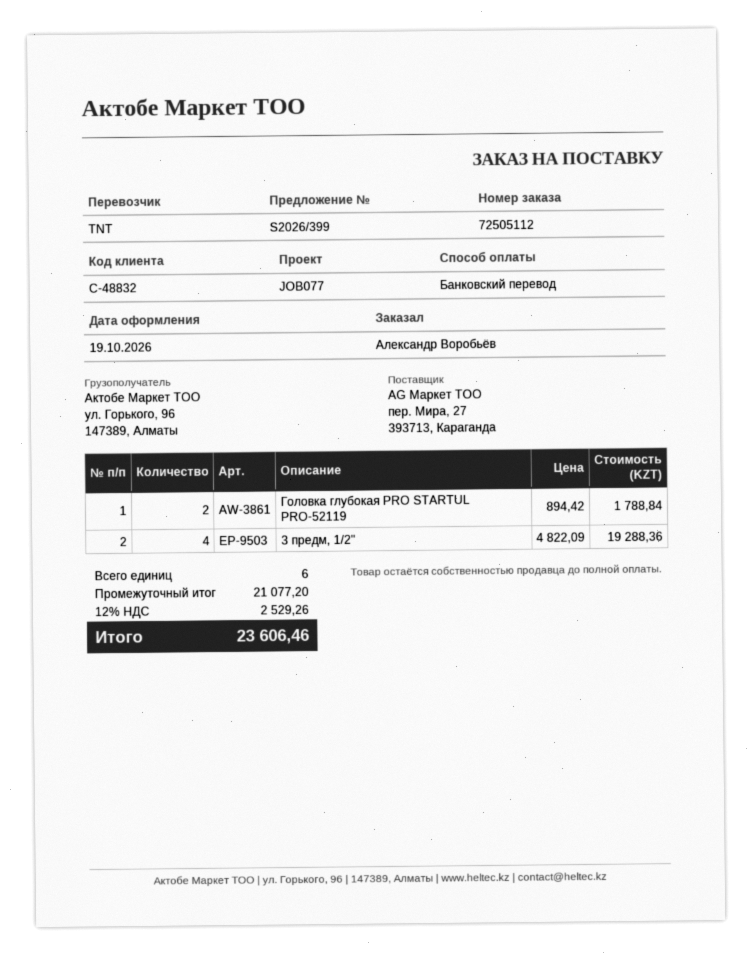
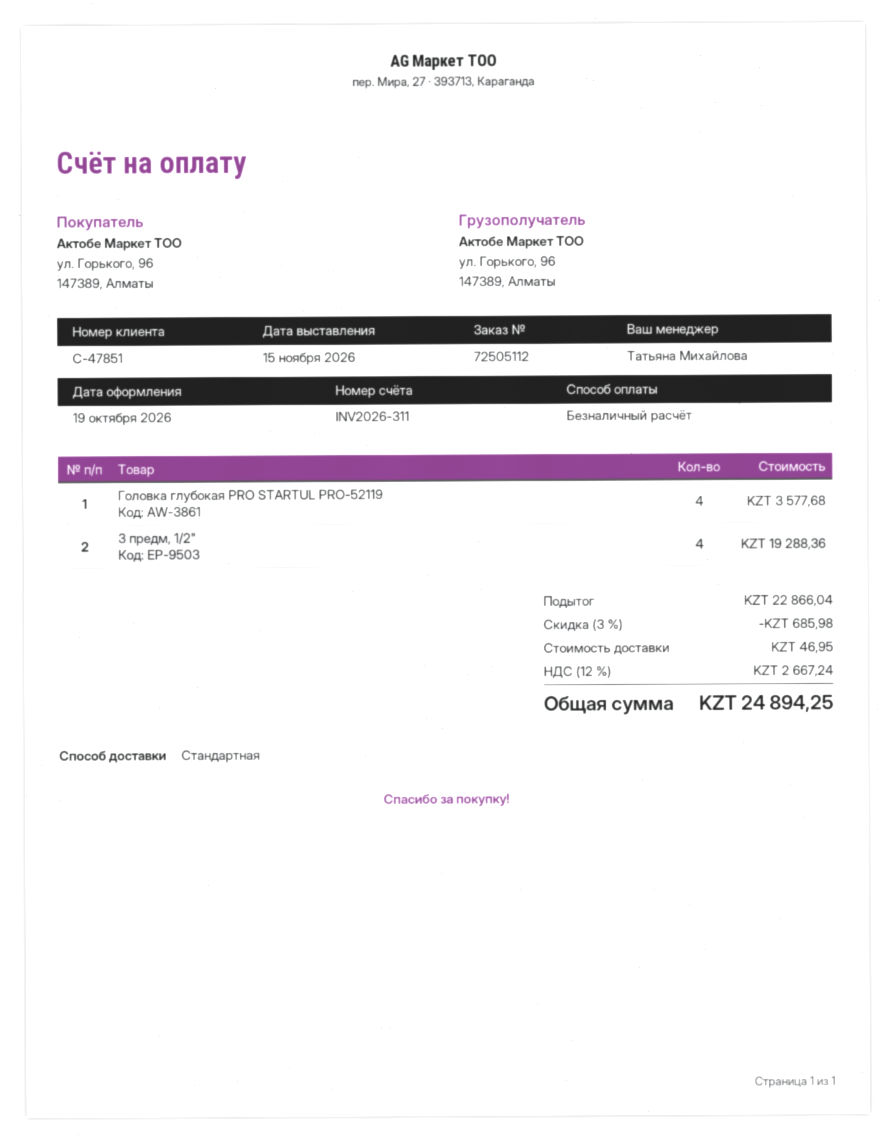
customer number: C-48832 -> C-47851
shipping method: TNT -> standard
Головка глубокая PRO STARTUL PRO-52119: 2 for 1788.84 -> 4 for 3577.68
subtotal: 21077.20 -> 22866.04
discount: none -> 3% = 685.98
shipping: none -> 46.95
tax: 12% = 2529.26 -> 12% = 2667.24
total: 23606.46 -> 24894.25

